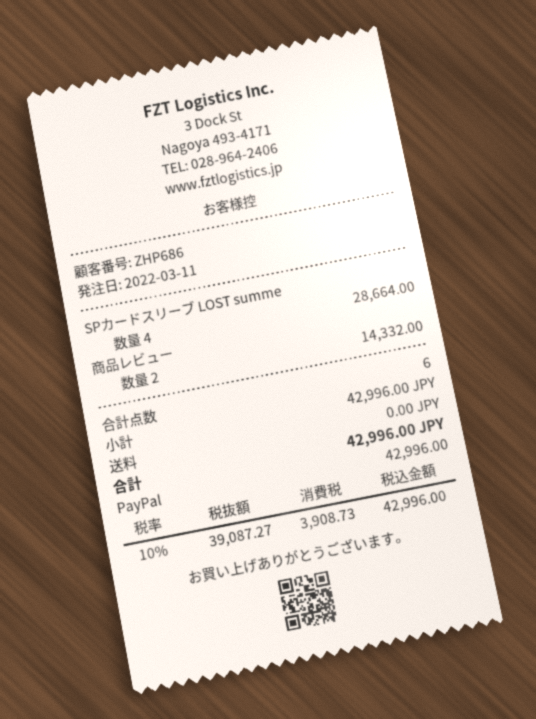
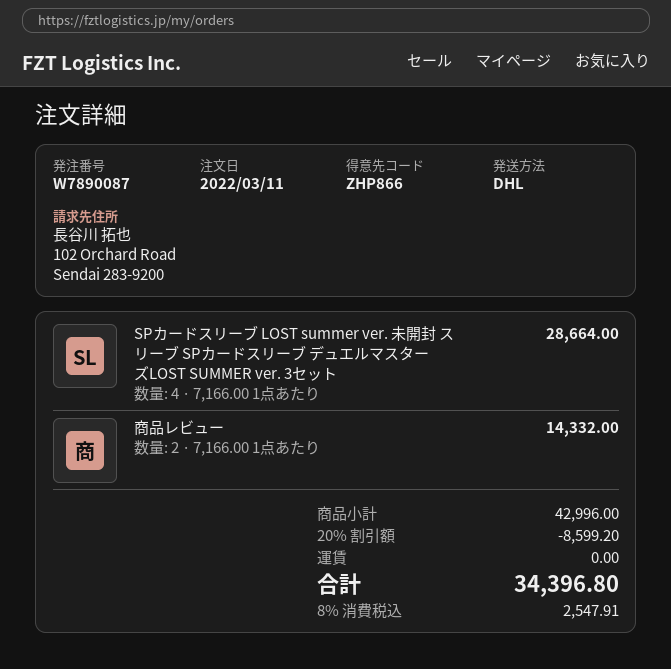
customer number: ZHP686 -> ZHP866
discount: none -> 20% = 8599.20
tax: 10% = 3908.73 -> 8% = 2547.91
total: 42996.00 -> 34396.80

